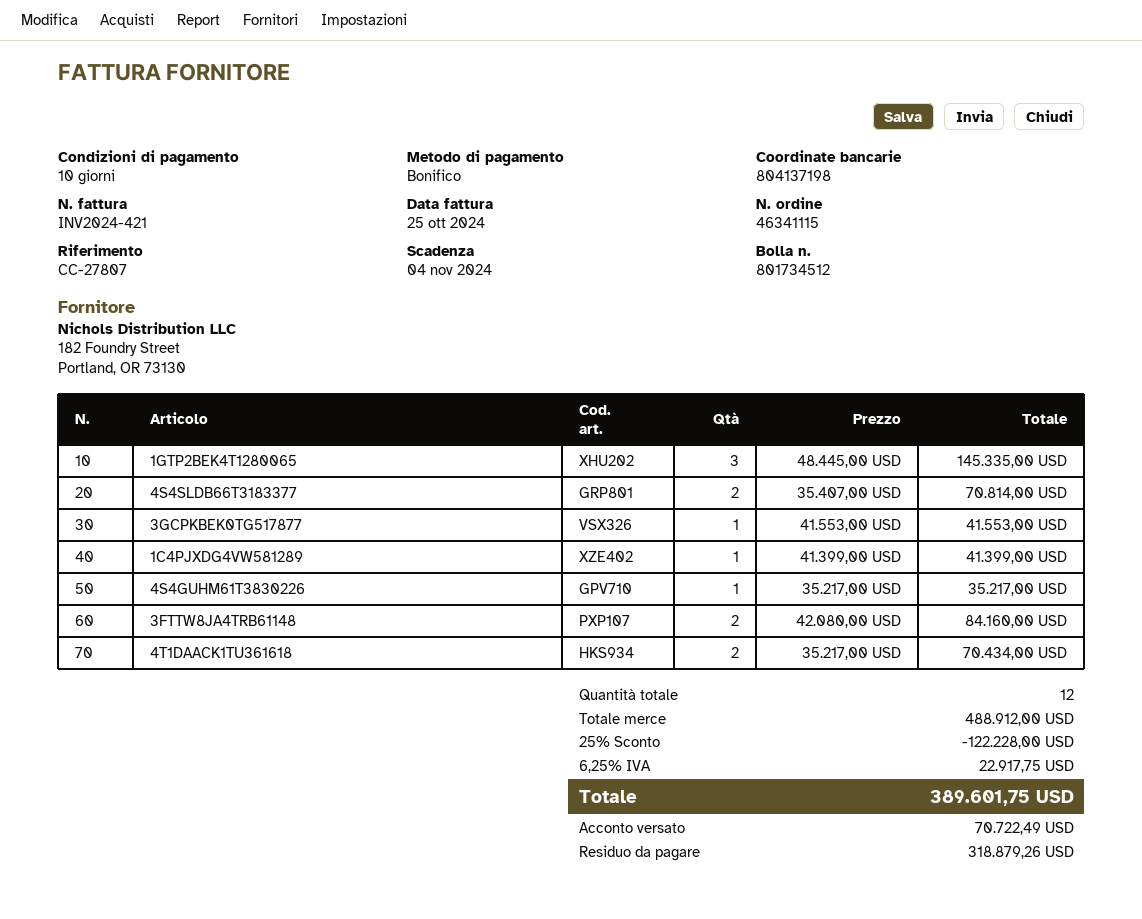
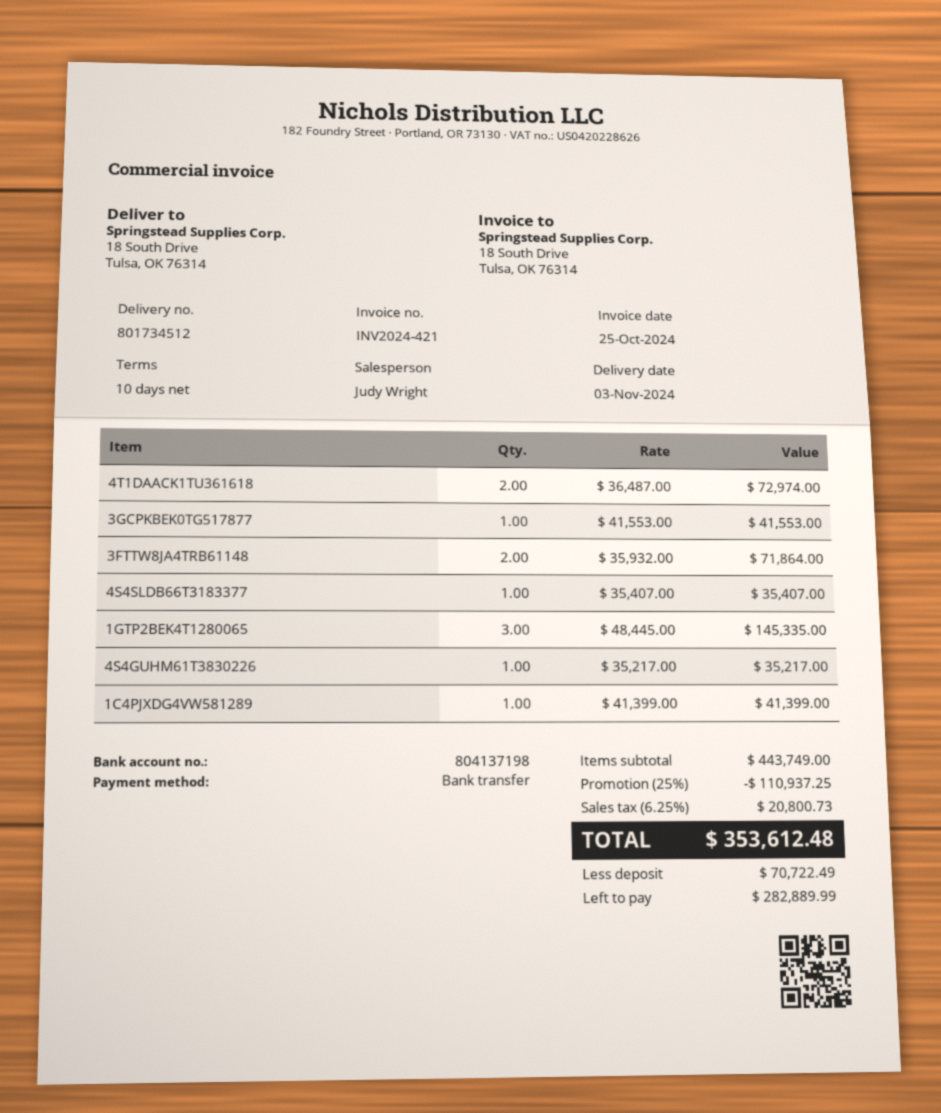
4S4SLDB66T3183377: 2 x 35407.00 = 70814.00 -> 1 x 35407.00 = 35407.00
3FTTW8JA4TRB61148: 2 x 42080.00 = 84160.00 -> 2 x 35932.00 = 71864.00
4T1DAACK1TU361618: 2 x 35217.00 = 70434.00 -> 2 x 36487.00 = 72974.00
subtotal: 488912.00 -> 443749.00
discount: 25% = 122228.00 -> 25% = 110937.25
tax: 6.25% = 22917.75 -> 6.25% = 20800.73
total: 389601.75 -> 353612.48
balance: 318879.26 -> 282889.99

